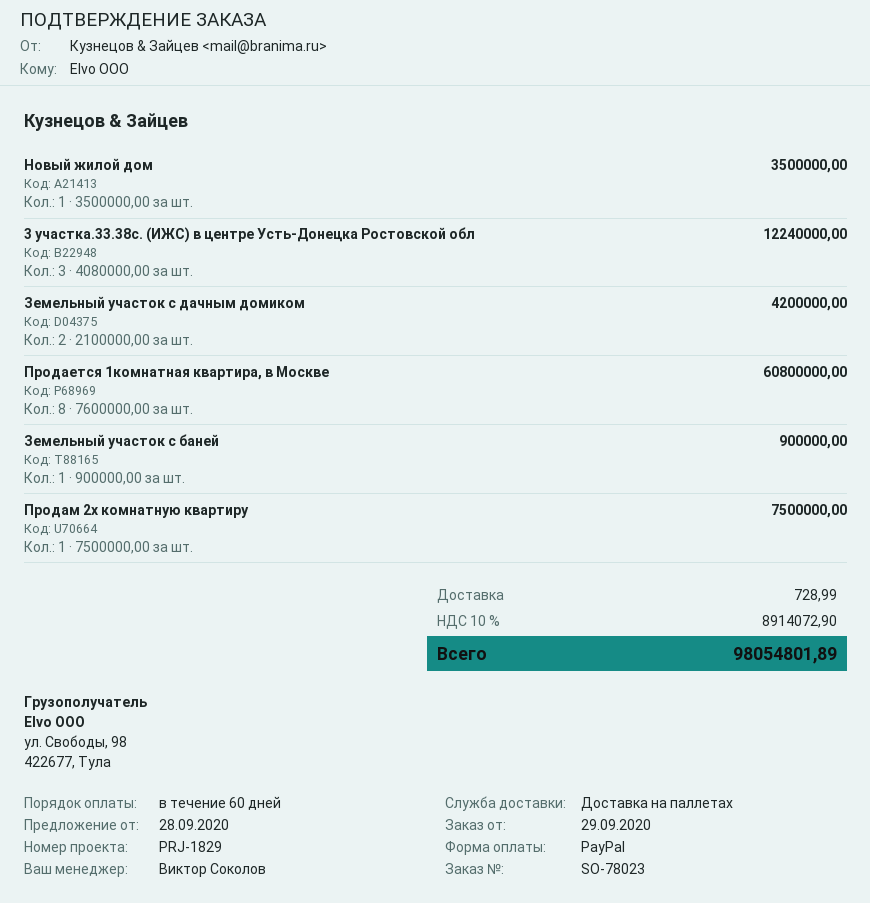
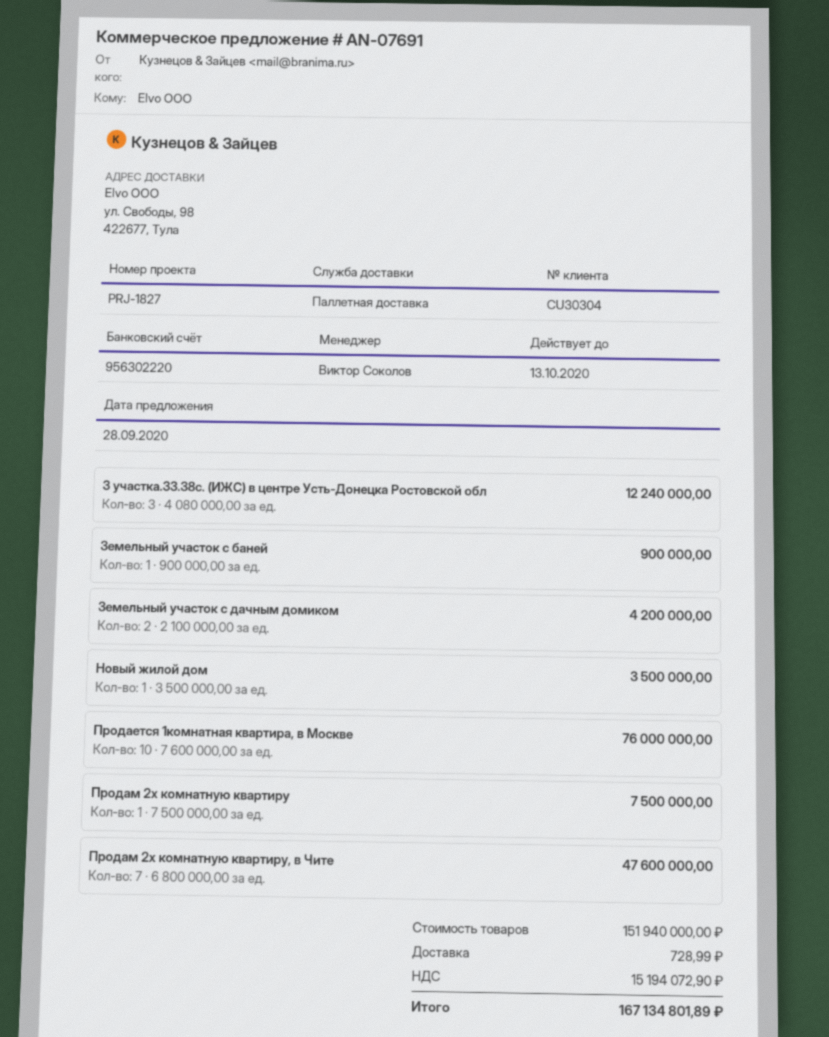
reference: PRJ-1829 -> PRJ-1827
Продается 1комнатная квартира, в Москве: 8 x 7600000.00 = 60800000.00 -> 10 x 7600000.00 = 76000000.00
Продам 2х комнатную квартиру, в Чите: none -> 7 x 6800000.00 = 47600000.00
tax: 8914072.90 -> 15194072.90
total: 98054801.89 -> 167134801.89

